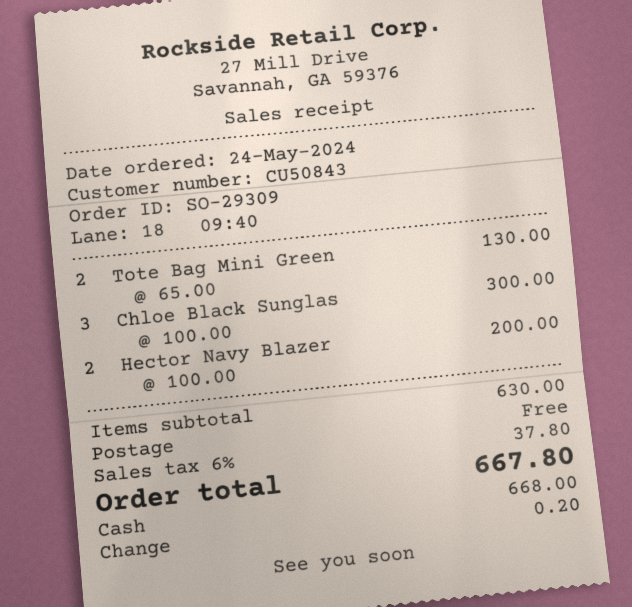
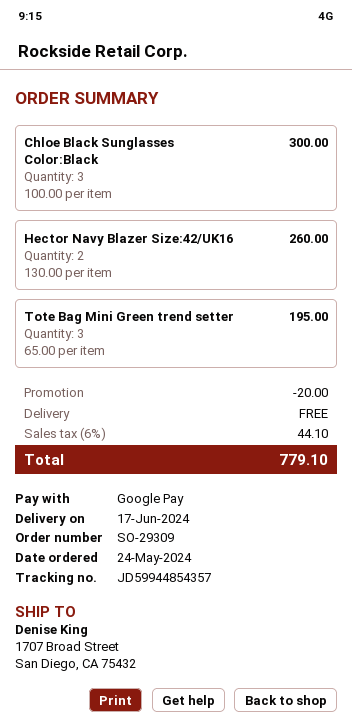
payment method: cash -> Google Pay
Tote Bag Mini Green: 2 x 65.00 = 130.00 -> 3 x 65.00 = 195.00
Hector Navy Blazer: 2 x 100.00 = 200.00 -> 2 x 130.00 = 260.00
discount: none -> 20.00
tax: 6% = 37.80 -> 6% = 44.10
total: 667.80 -> 779.10

